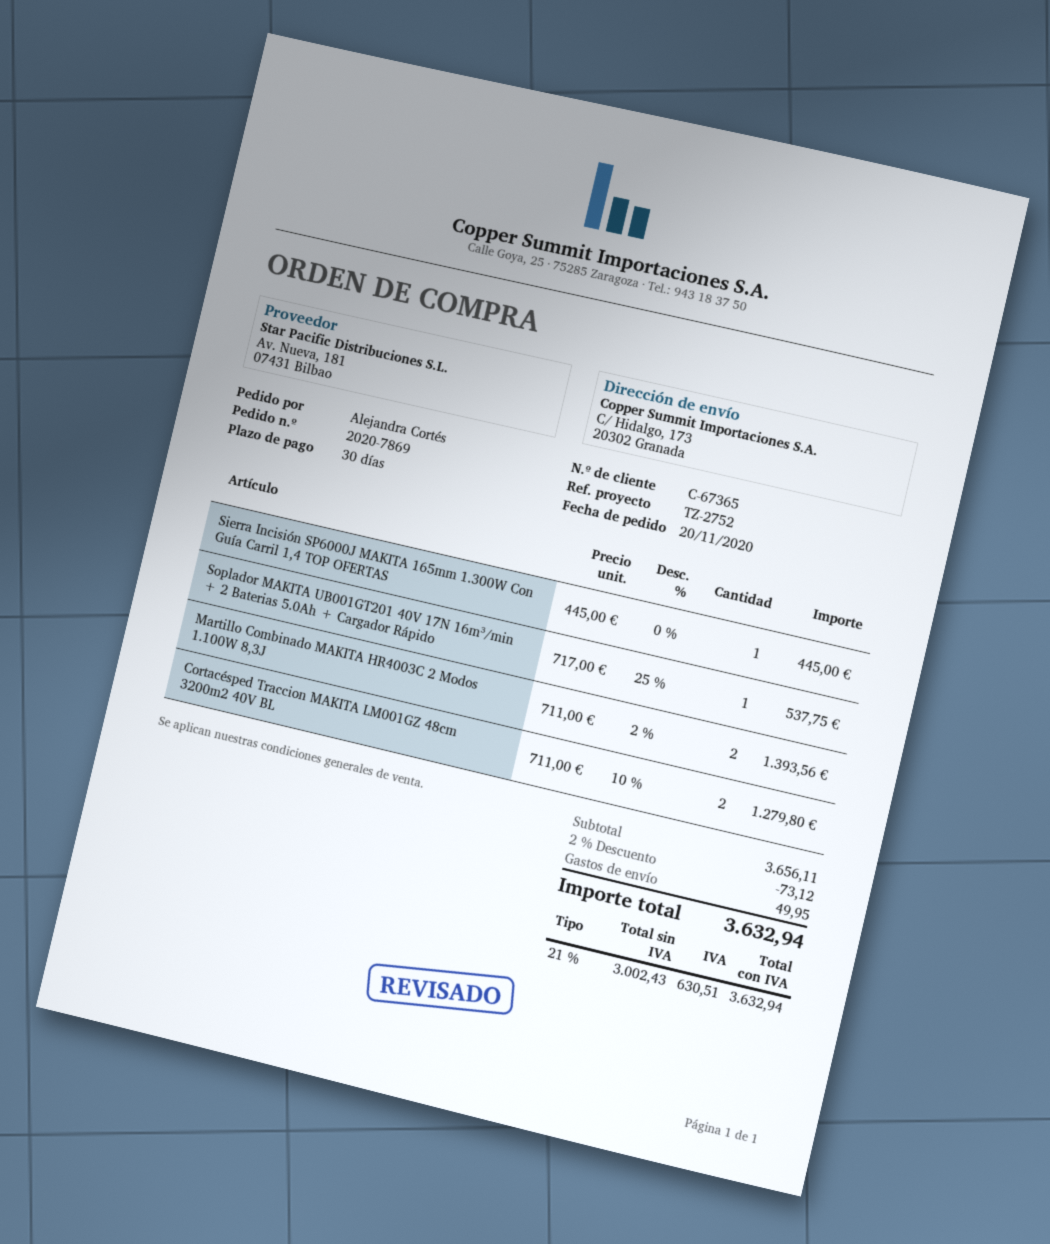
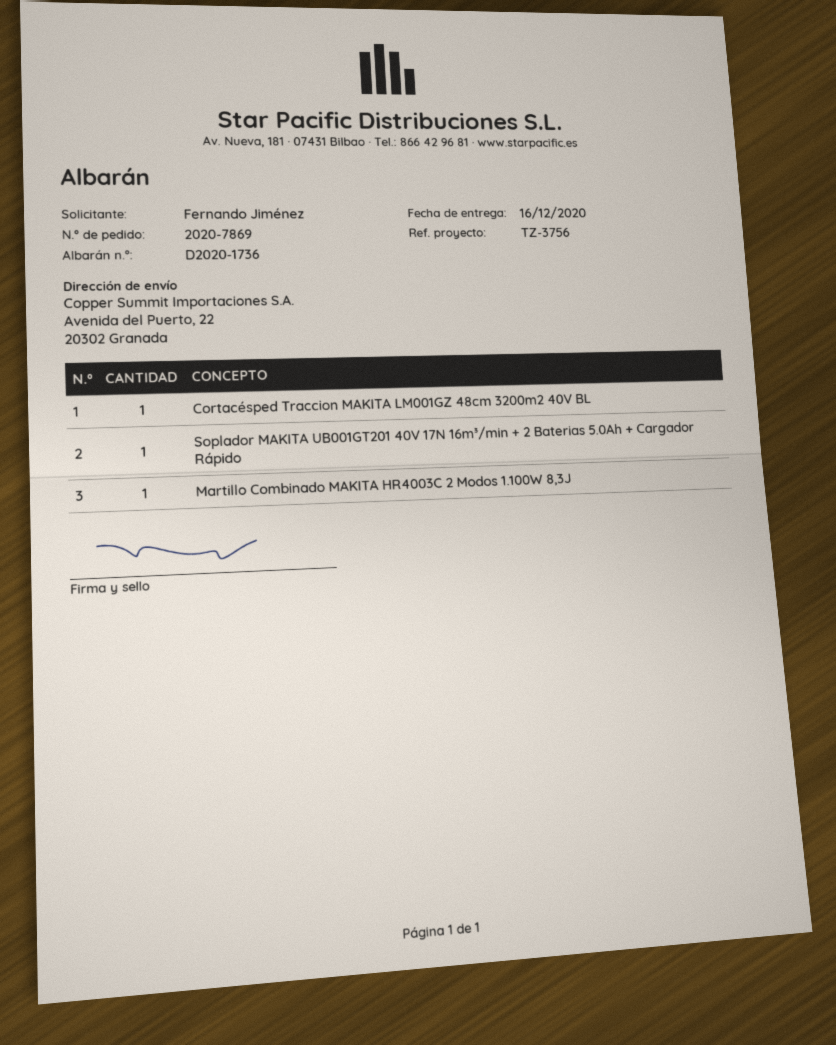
reference: TZ-2752 -> TZ-3756
ordered by: Alejandra Cortés -> Fernando Jiménez
ship to: C/ Hidalgo, 173, 20302 Granada -> Avenida del Puerto, 22, 20302 Granada
Sierra Incisión SP6000J MAKITA 165mm 1.300W Con Guía Carril 1,4 TOP OFERTAS: 1 -> none
Martillo Combinado MAKITA HR4003C 2 Modos 1.100W 8,3J: 2 -> 1
Cortacésped Traccion MAKITA LM001GZ 48cm 3200m2 40V BL: 2 -> 1

